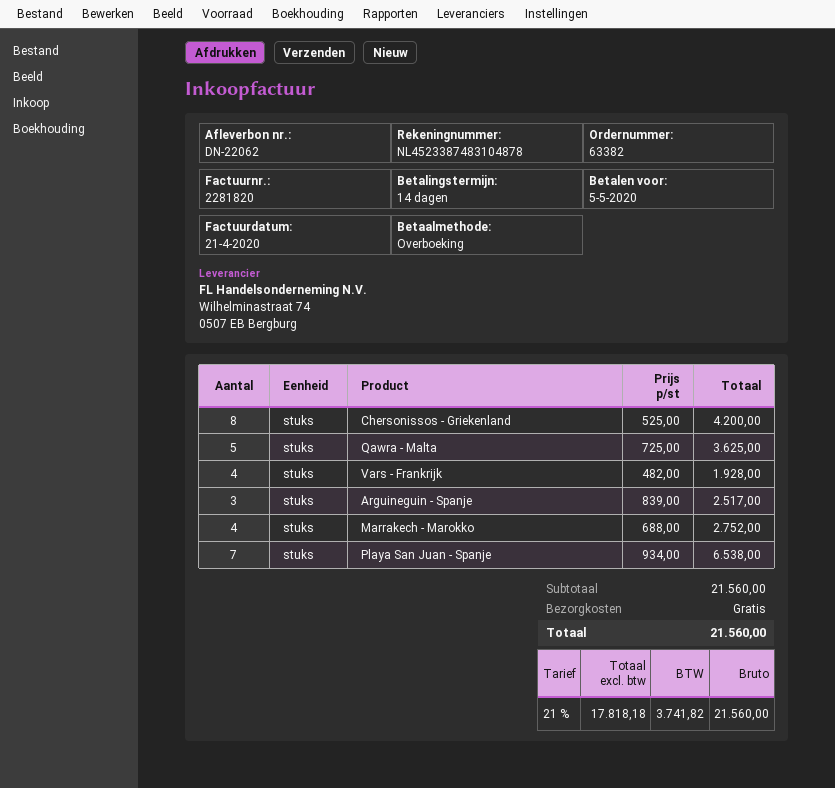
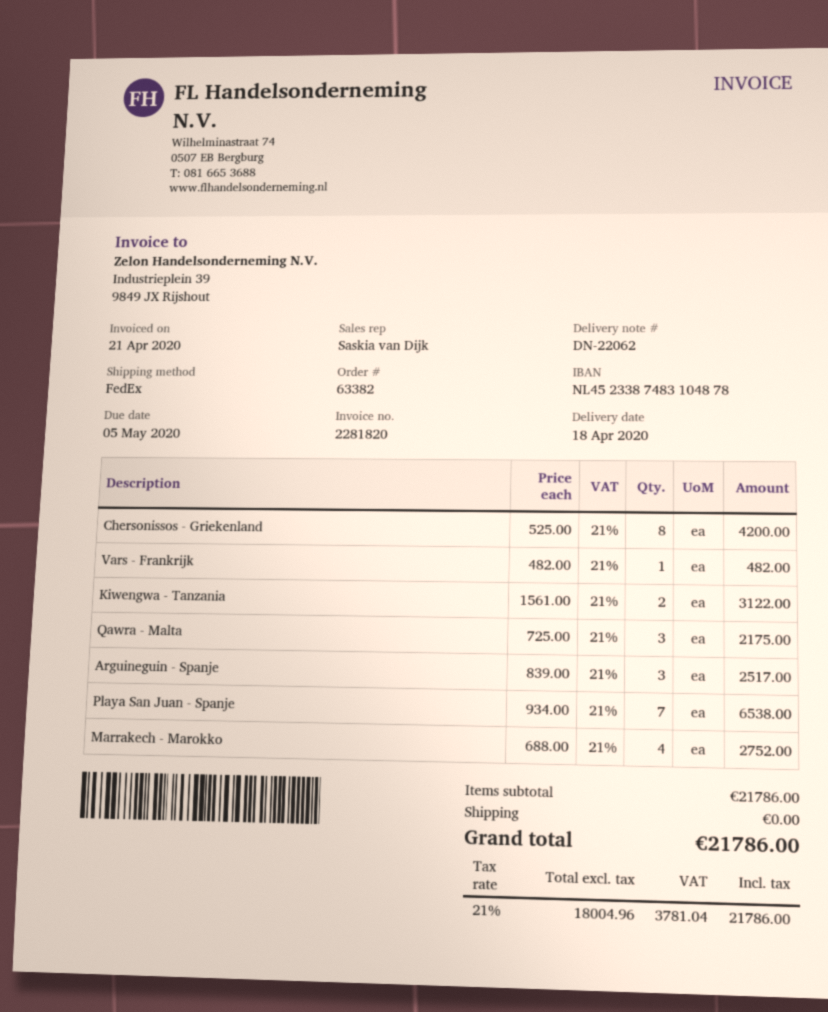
Qawra - Malta: 5 x 725.00 = 3625.00 -> 3 x 725.00 = 2175.00
Vars - Frankrijk: 4 x 482.00 = 1928.00 -> 1 x 482.00 = 482.00
Kiwengwa - Tanzania: none -> 2 x 1561.00 = 3122.00
subtotal: 21560.00 -> 21786.00
net: 17818.18 -> 18004.96
tax: 21% = 3741.82 -> 21% = 3781.04
total: 21560.00 -> 21786.00

